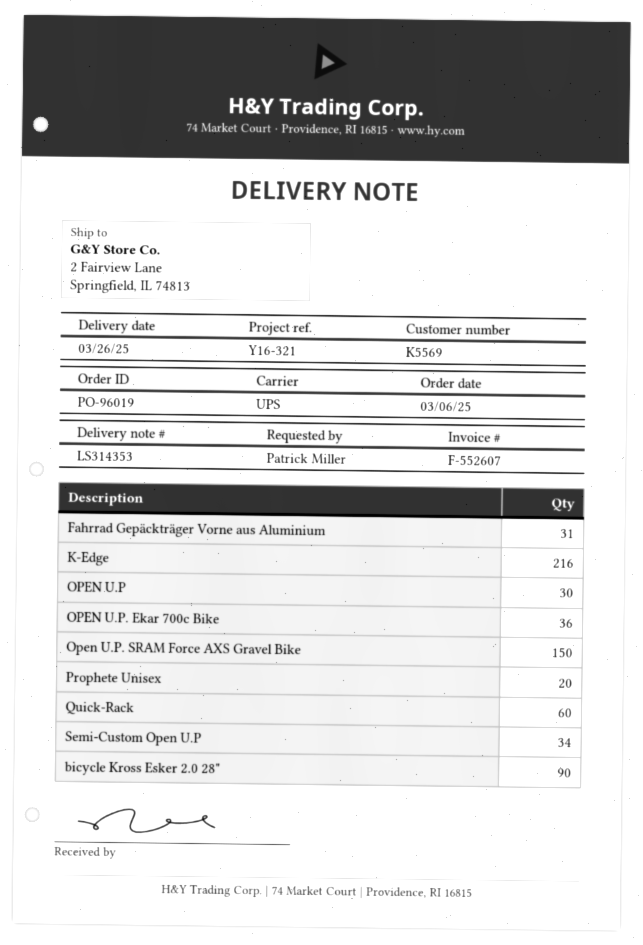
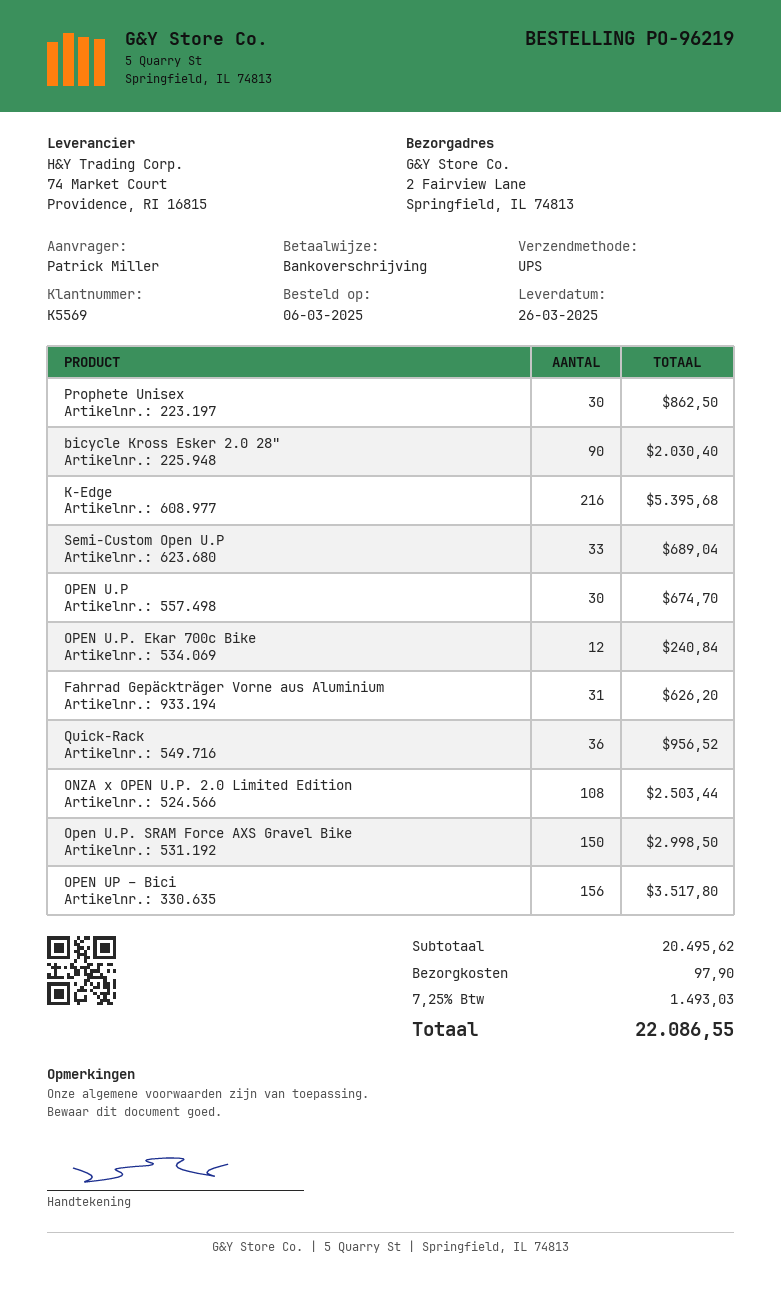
order number: PO-96019 -> PO-96219
OPEN U.P. Ekar 700c Bike: 36 -> 12
Prophete Unisex: 20 -> 30
Quick-Rack: 60 -> 36
Semi-Custom Open U.P: 34 -> 33
ONZA x OPEN U.P. 2.0 Limited Edition: none -> 108
OPEN UP – Bici: none -> 156

